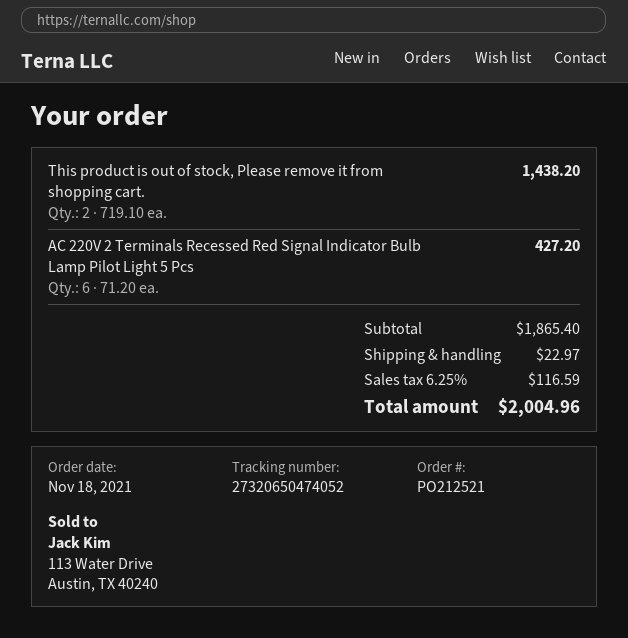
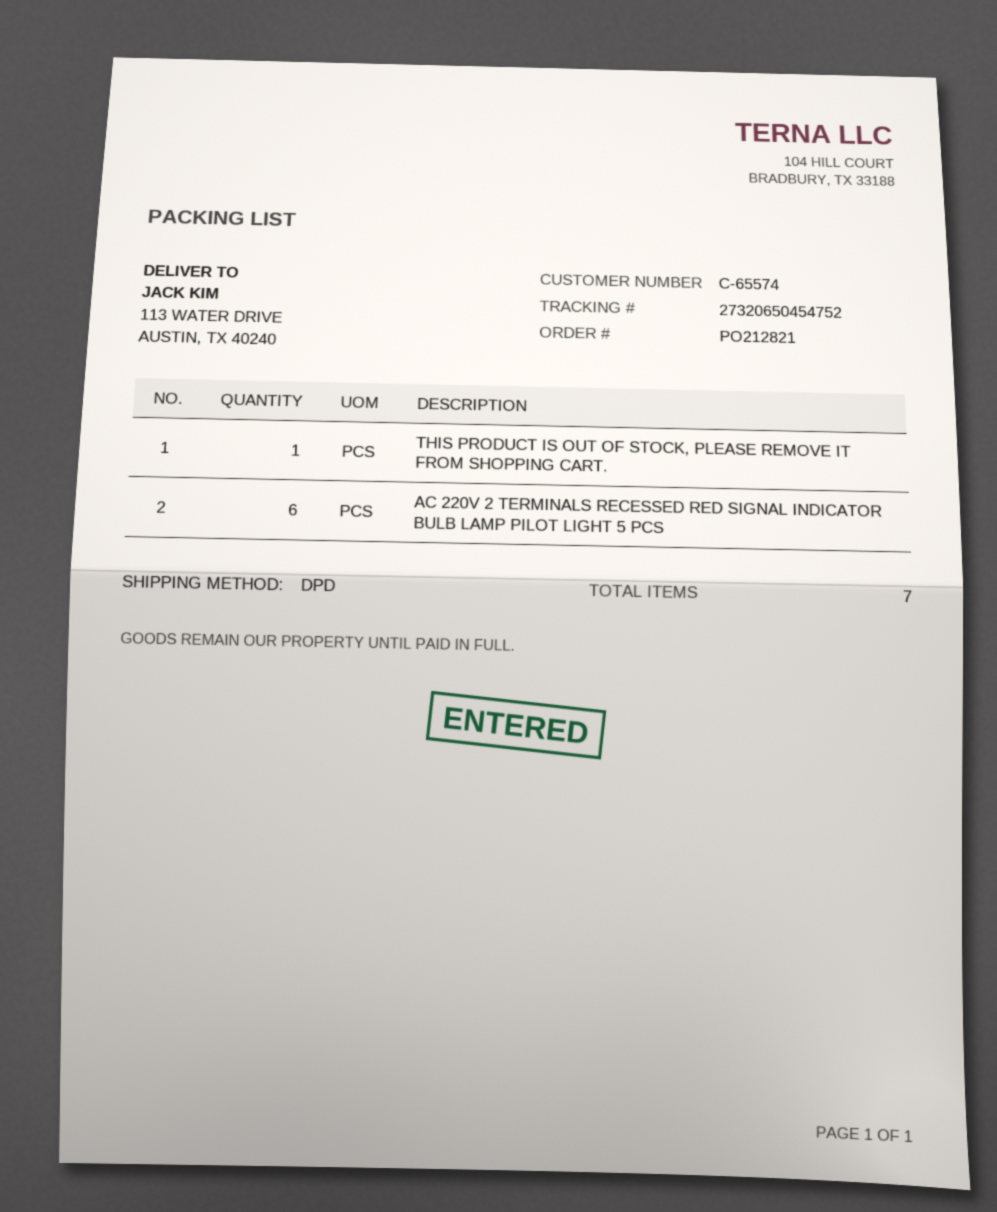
order number: PO212521 -> PO212821
tracking number: 27320650474052 -> 27320650454752
This product is out of stock, Please remove it from shopping cart.: 2 -> 1

